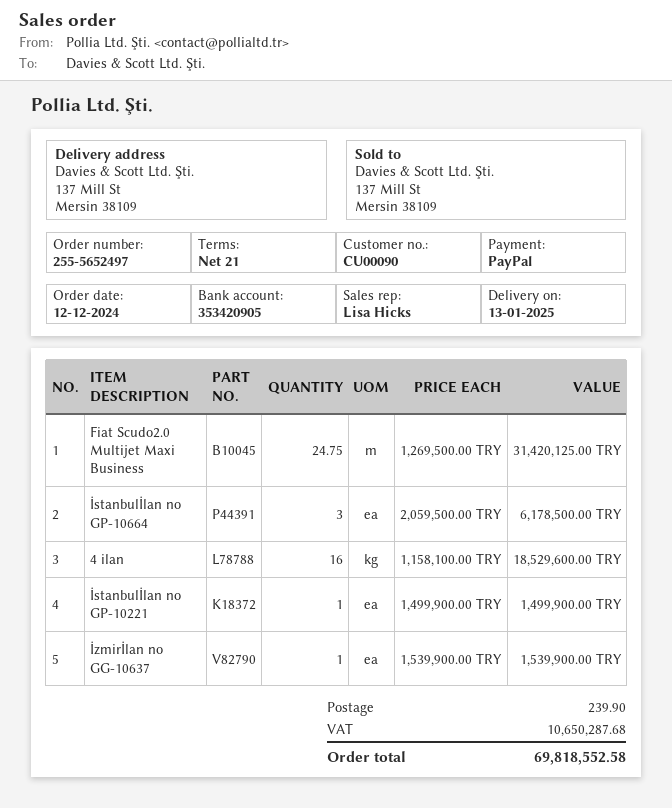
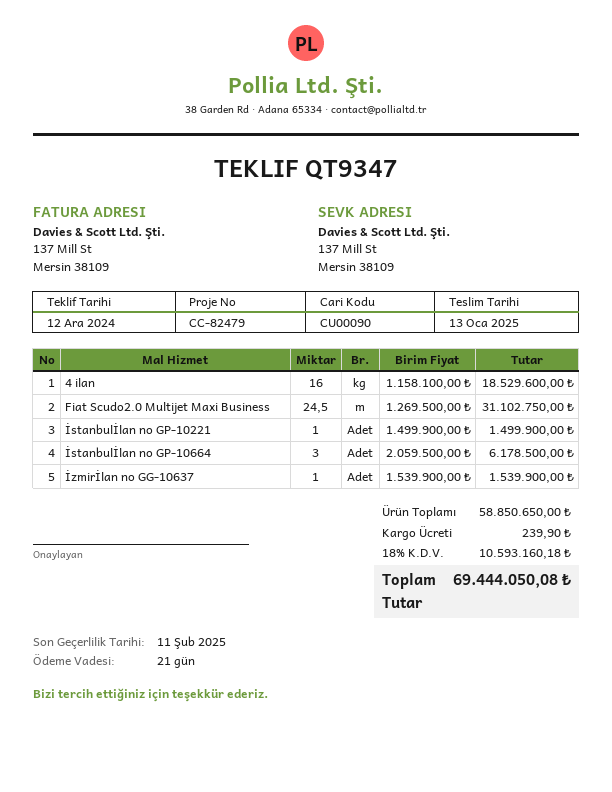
Fiat Scudo2.0 Multijet Maxi Business: 24.75 x 1269500.00 = 31420125.00 -> 24.5 x 1269500.00 = 31102750.00
tax: 10650287.68 -> 10593160.18
total: 69818552.58 -> 69444050.08

